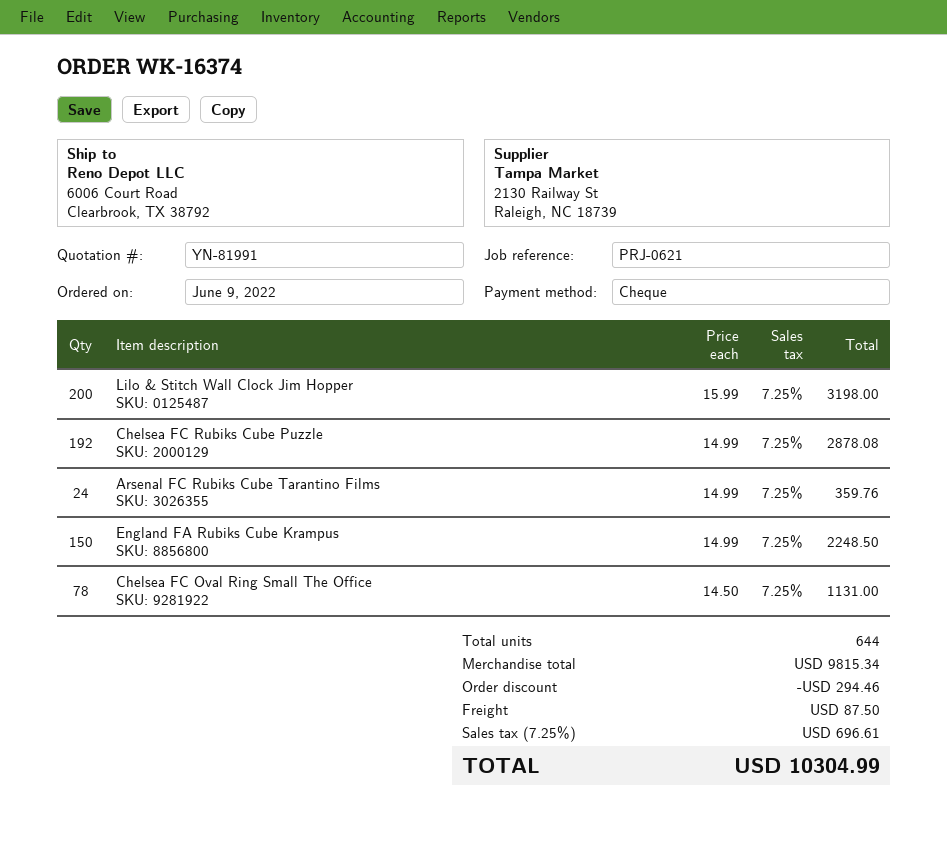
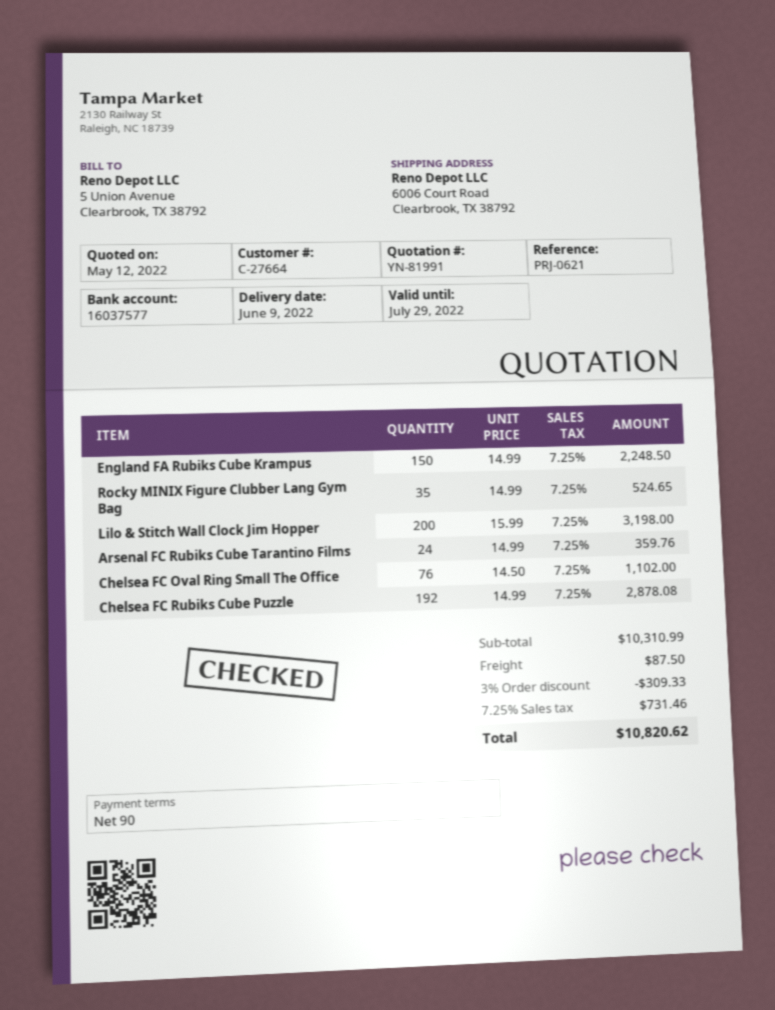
Chelsea FC Oval Ring Small The Office: 78 x 14.50 = 1131.00 -> 76 x 14.50 = 1102.00
Rocky MINIX Figure Clubber Lang Gym Bag: none -> 35 x 14.99 = 524.65
subtotal: 9815.34 -> 10310.99
discount: 294.46 -> 309.33
tax: 7.25% = 696.61 -> 7.25% = 731.46
total: 10304.99 -> 10820.62

